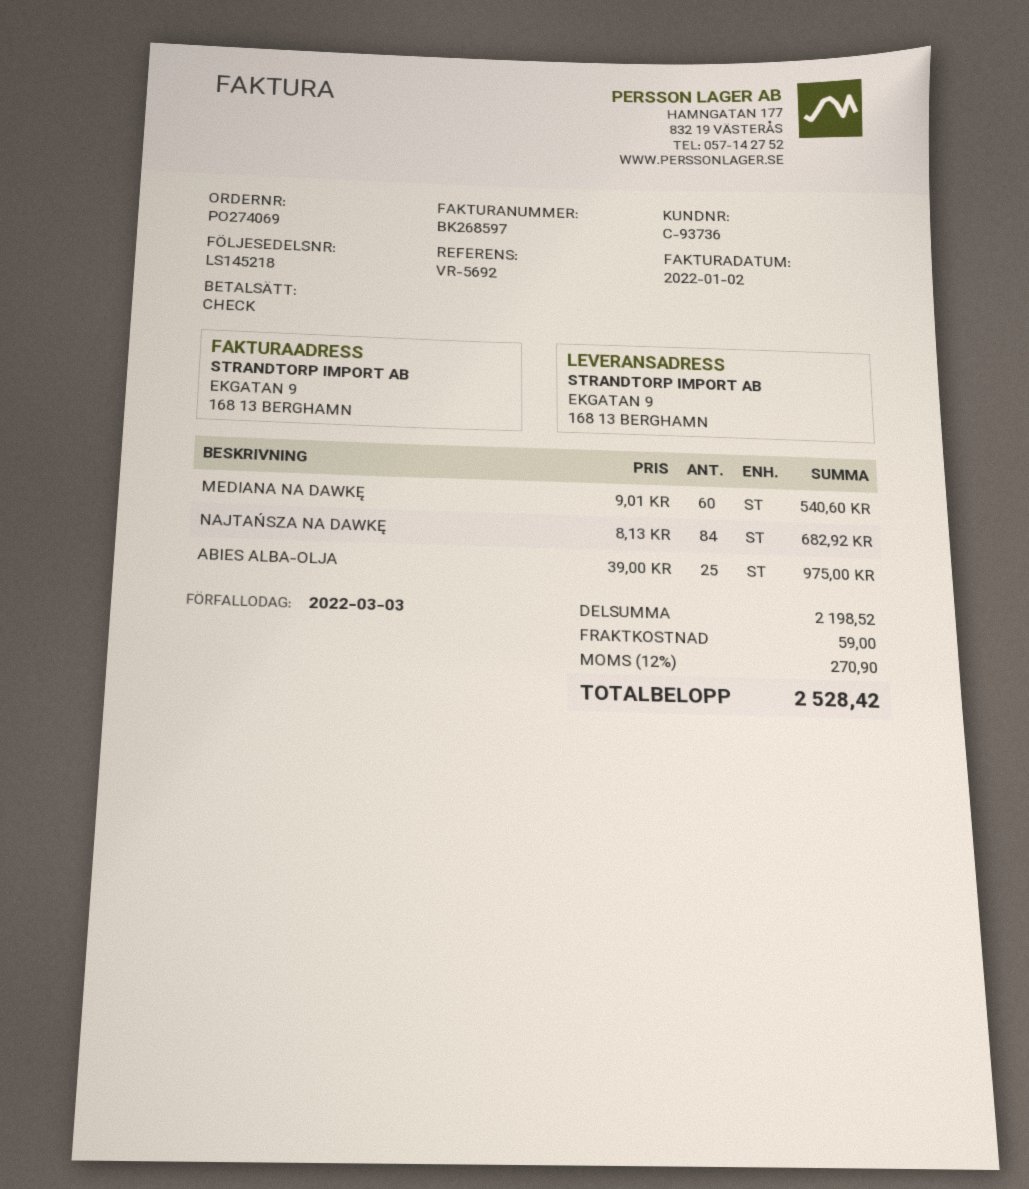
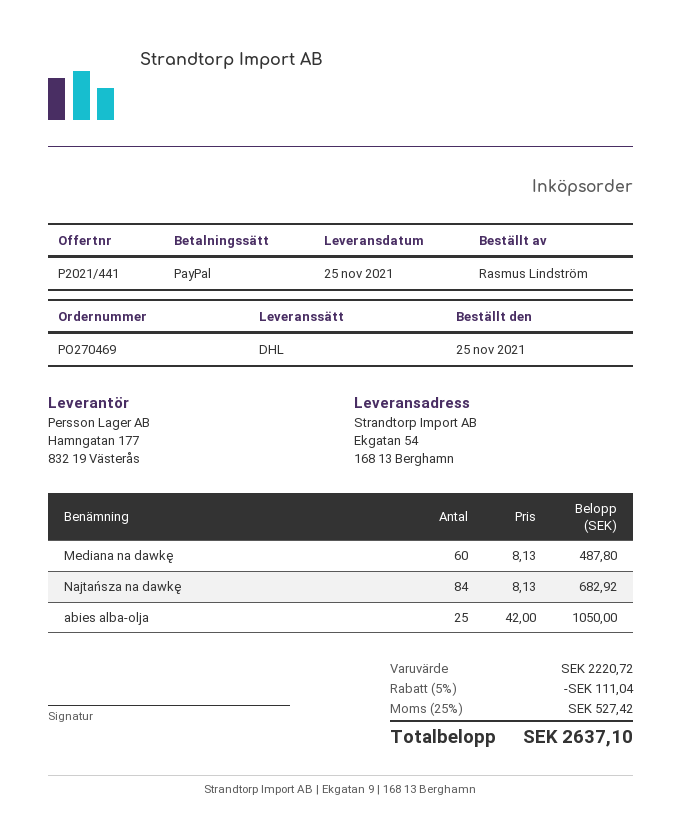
order number: PO274069 -> PO270469
payment method: cheque -> PayPal
ship to: EKGATAN 9, 168 13 BERGHAMN -> Ekgatan 54, 168 13 Berghamn
MEDIANA NA DAWKĘ: 60 x 9.01 = 540.60 -> 60 x 8.13 = 487.80
ABIES ALBA-OLJA: 25 x 39.00 = 975.00 -> 25 x 42.00 = 1050.00
subtotal: 2198.52 -> 2220.72
discount: none -> 5% = 111.04
shipping: 59.00 -> none
tax: 12% = 270.90 -> 25% = 527.42
total: 2528.42 -> 2637.10

